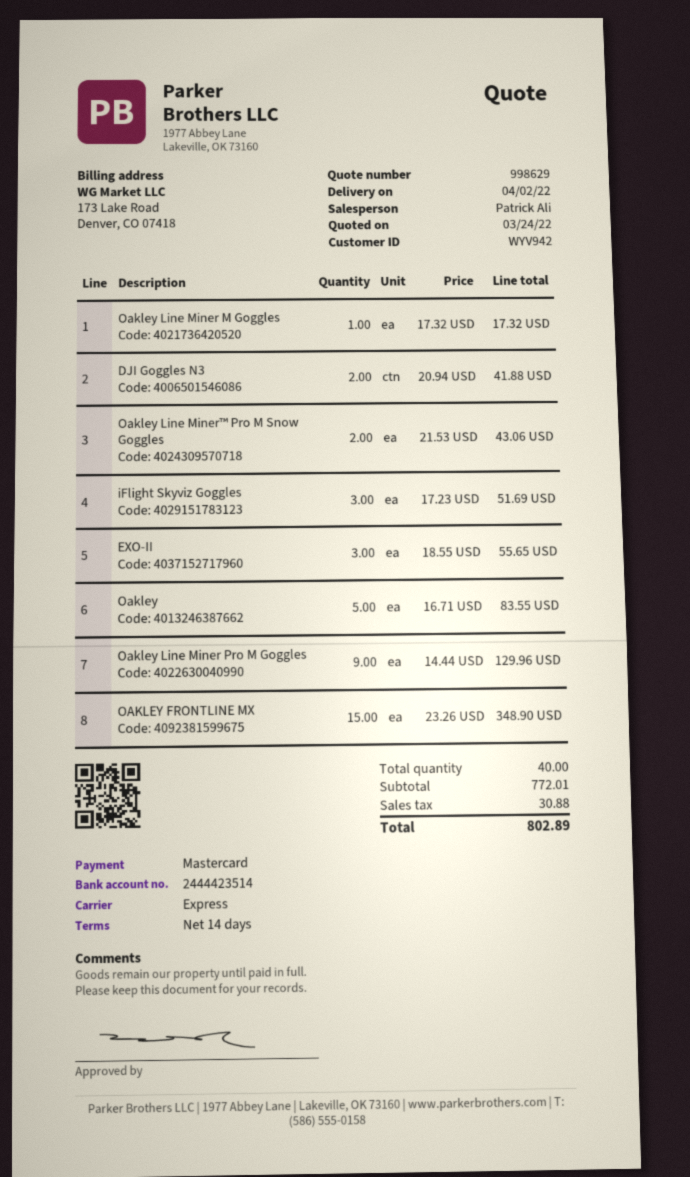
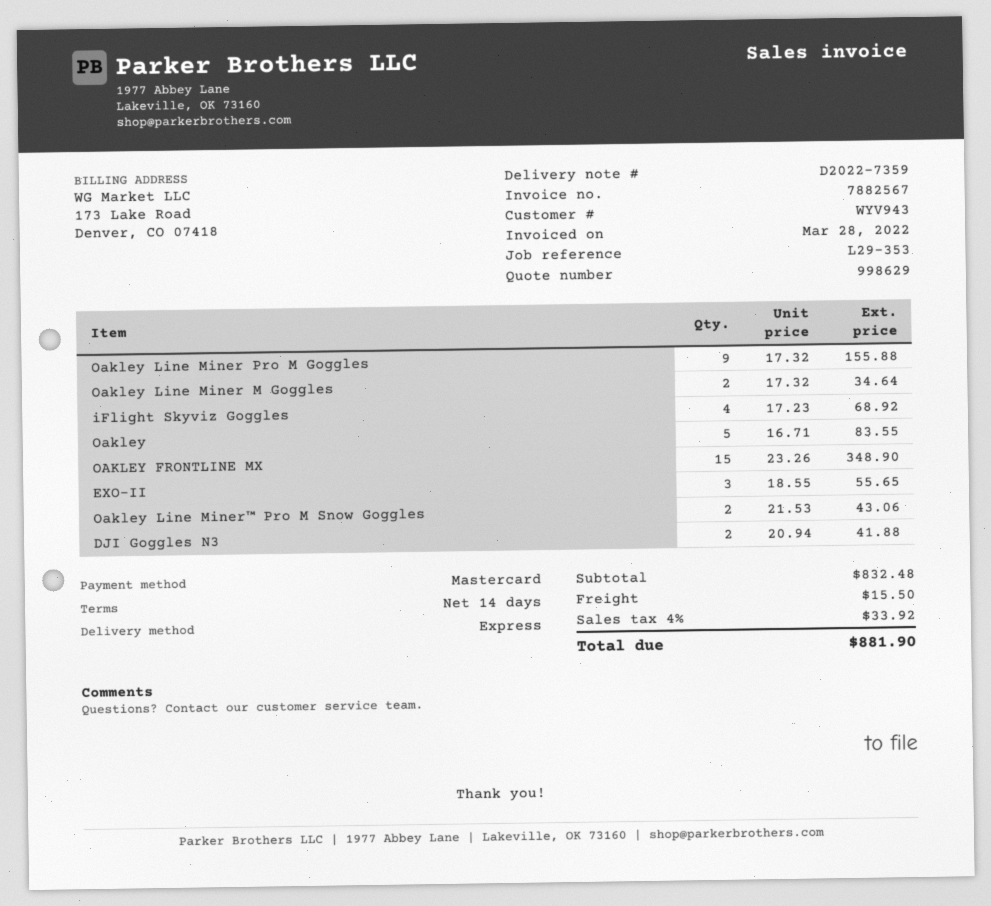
customer number: WYV942 -> WYV943
Oakley Line Miner M Goggles: 1 x 17.32 = 17.32 -> 2 x 17.32 = 34.64
iFlight Skyviz Goggles: 3 x 17.23 = 51.69 -> 4 x 17.23 = 68.92
Oakley Line Miner Pro M Goggles: 9 x 14.44 = 129.96 -> 9 x 17.32 = 155.88
subtotal: 772.01 -> 832.48
shipping: none -> 15.50
tax: 30.88 -> 33.92
total: 802.89 -> 881.90

